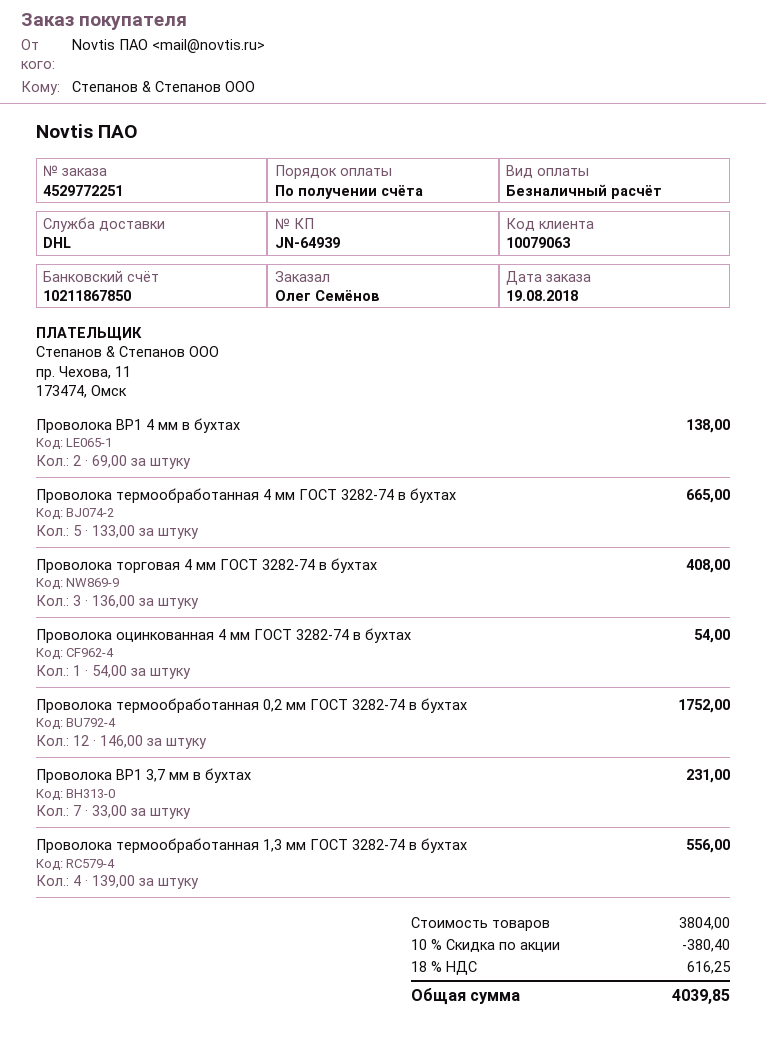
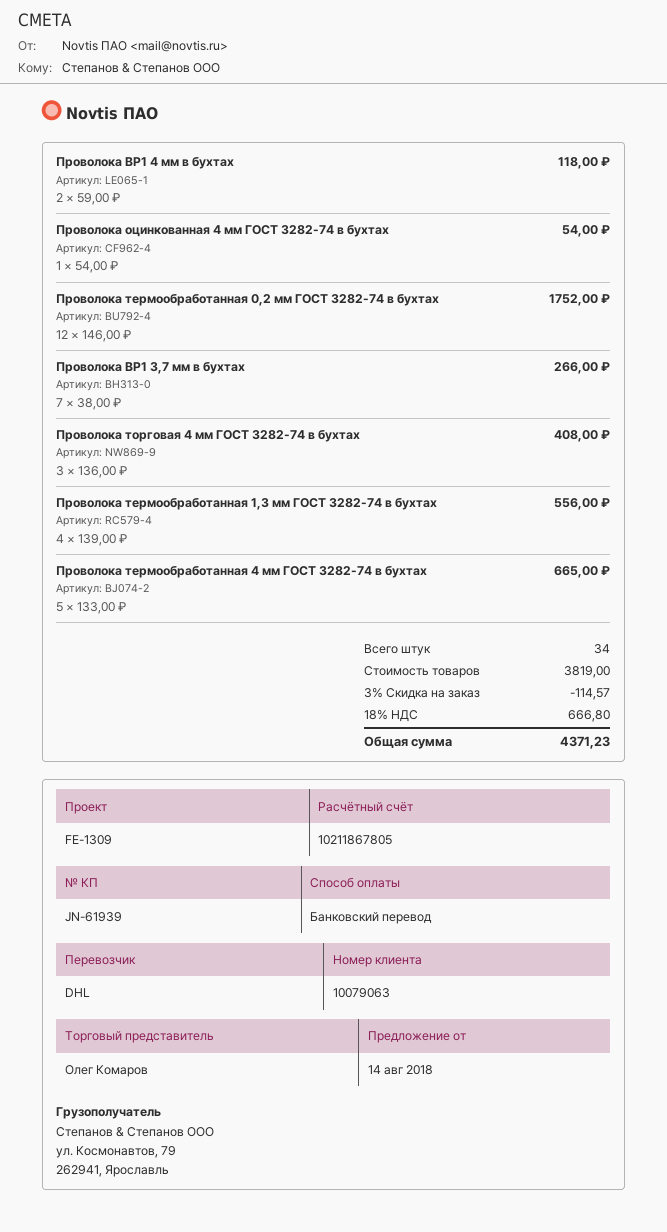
quote number: JN-64939 -> JN-61939
bank account: 10211867850 -> 10211867805
Проволока ВР1 4 мм в бухтах: 2 x 69.00 = 138.00 -> 2 x 59.00 = 118.00
Проволока ВР1 3,7 мм в бухтах: 7 x 33.00 = 231.00 -> 7 x 38.00 = 266.00
subtotal: 3804.00 -> 3819.00
discount: 10% = 380.40 -> 3% = 114.57
tax: 18% = 616.25 -> 18% = 666.80
total: 4039.85 -> 4371.23

